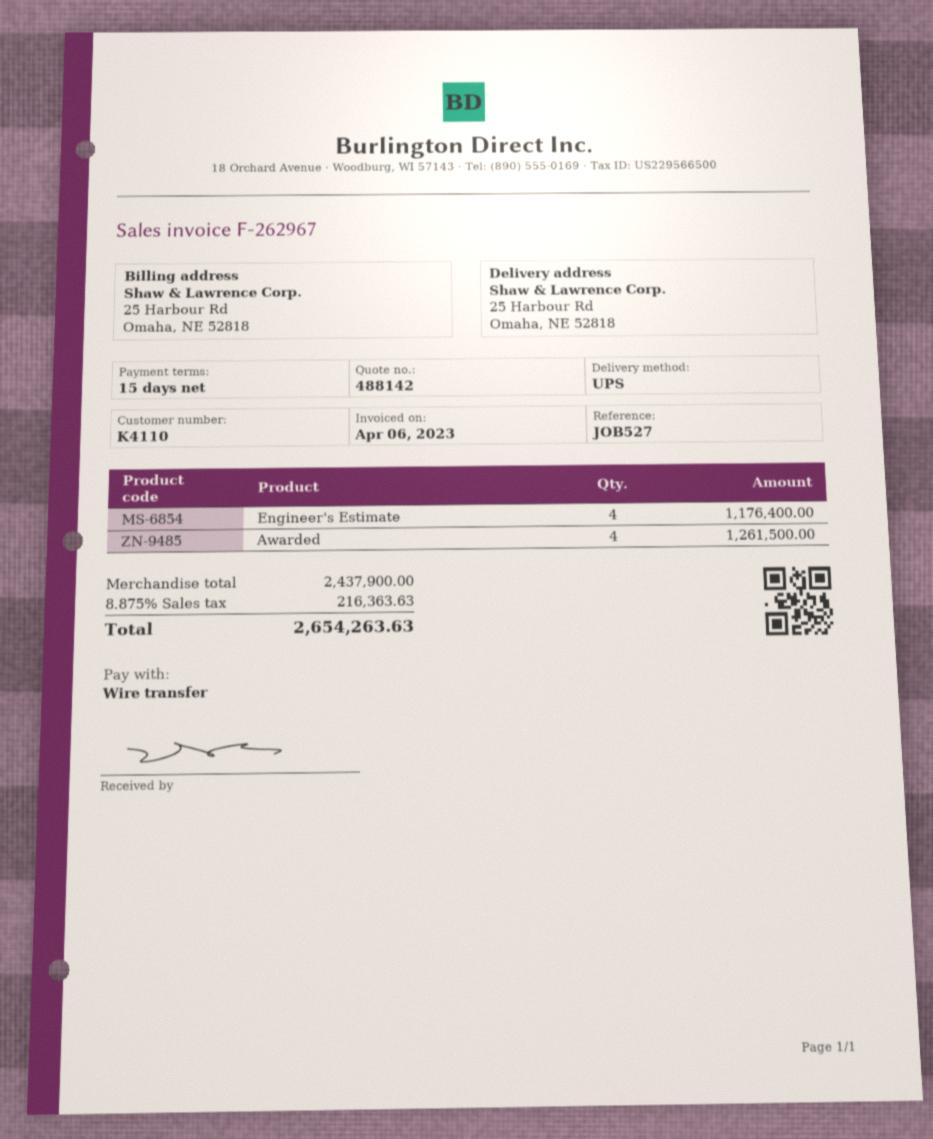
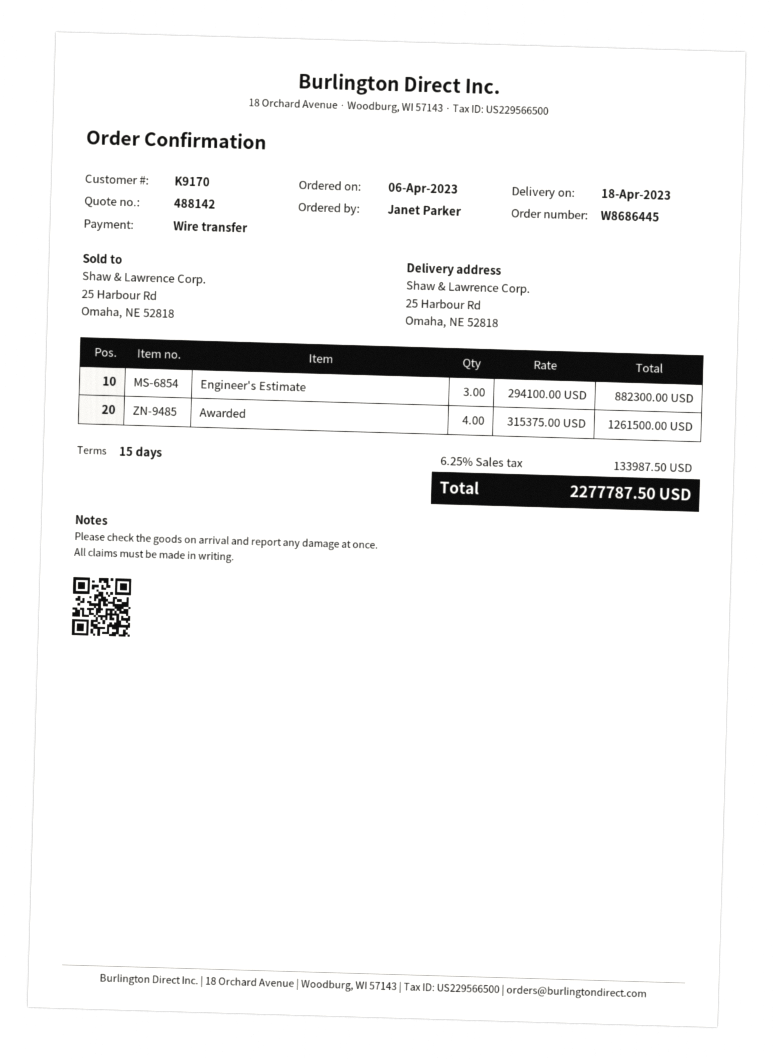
customer number: K4110 -> K9170
Engineer's Estimate: 4 for 1176400.00 -> 3 for 882300.00
tax: 8.875% = 216363.63 -> 6.25% = 133987.50
total: 2654263.63 -> 2277787.50

